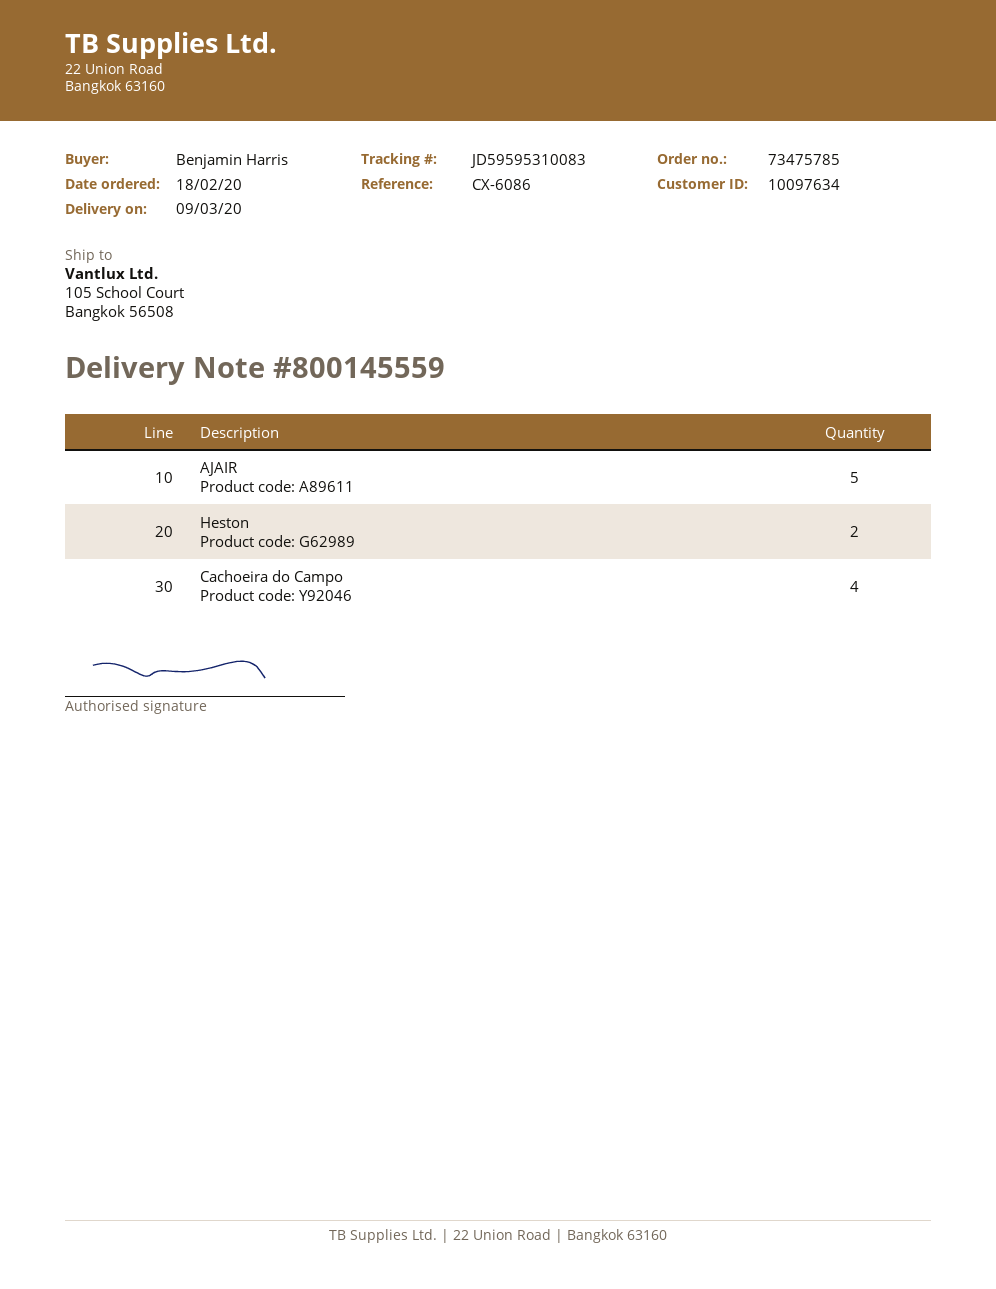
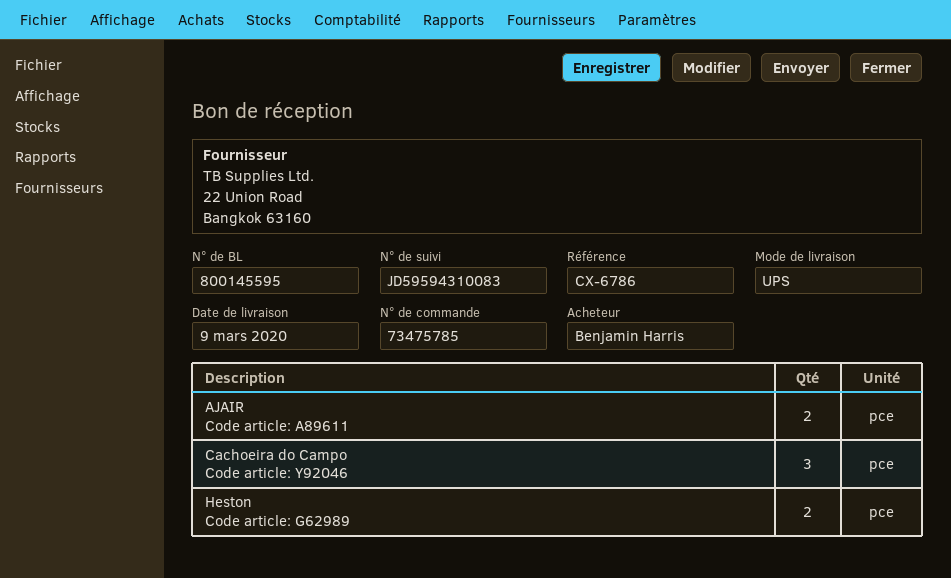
delivery note number: 800145559 -> 800145595
reference: CX-6086 -> CX-6786
tracking number: JD59595310083 -> JD59594310083
AJAIR: 5 -> 2
Cachoeira do Campo: 4 -> 3

